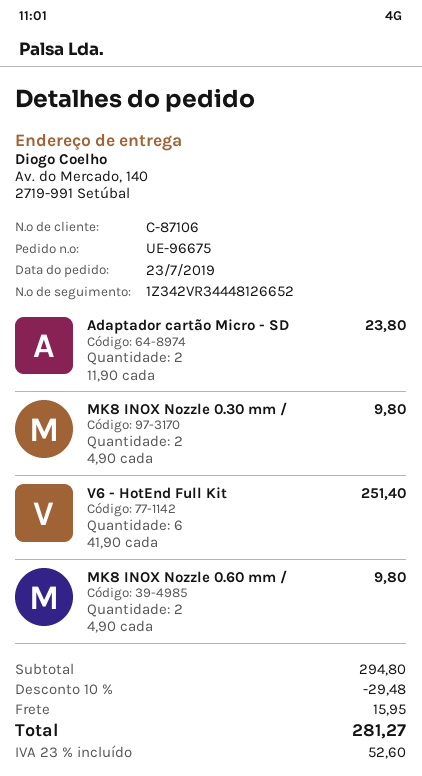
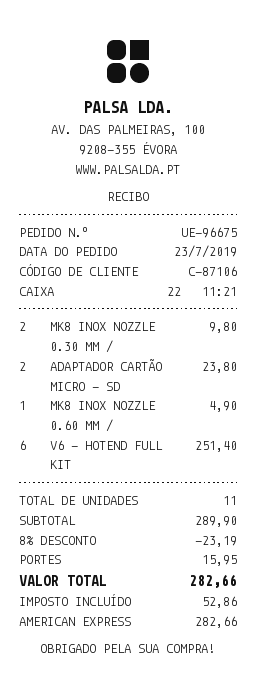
MK8 INOX Nozzle 0.60 mm /: 2 for 9.80 -> 1 for 4.90
subtotal: 294.80 -> 289.90
discount: 10% = 29.48 -> 8% = 23.19
tax: 52.60 -> 52.86
total: 281.27 -> 282.66

